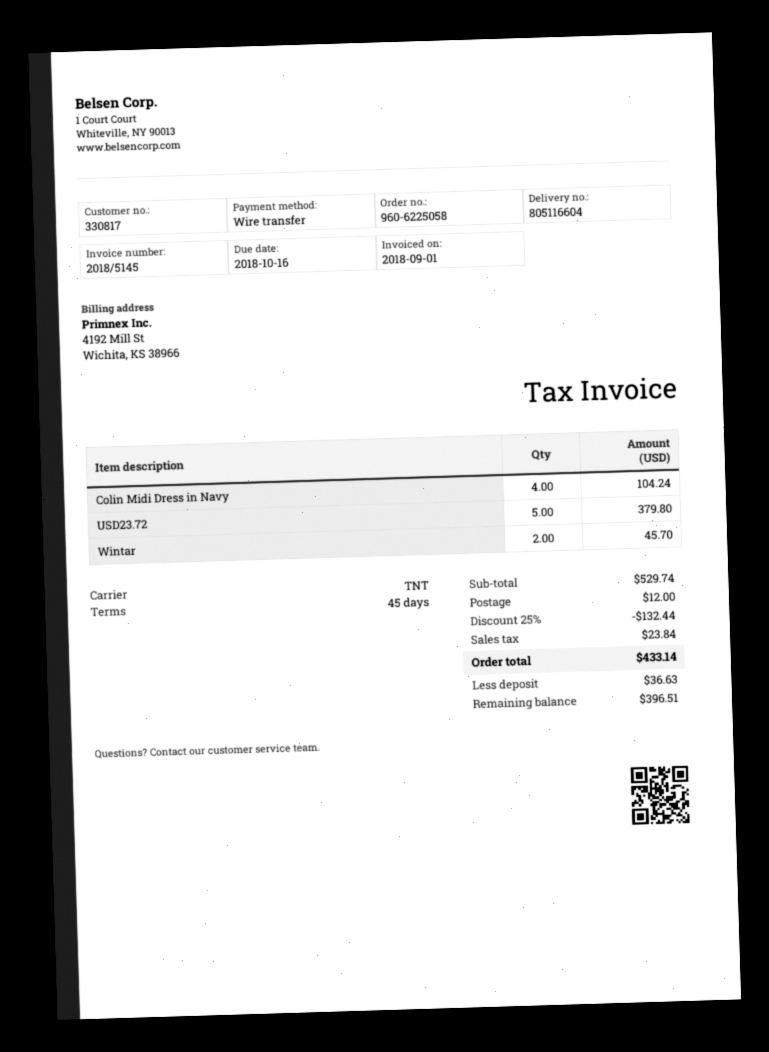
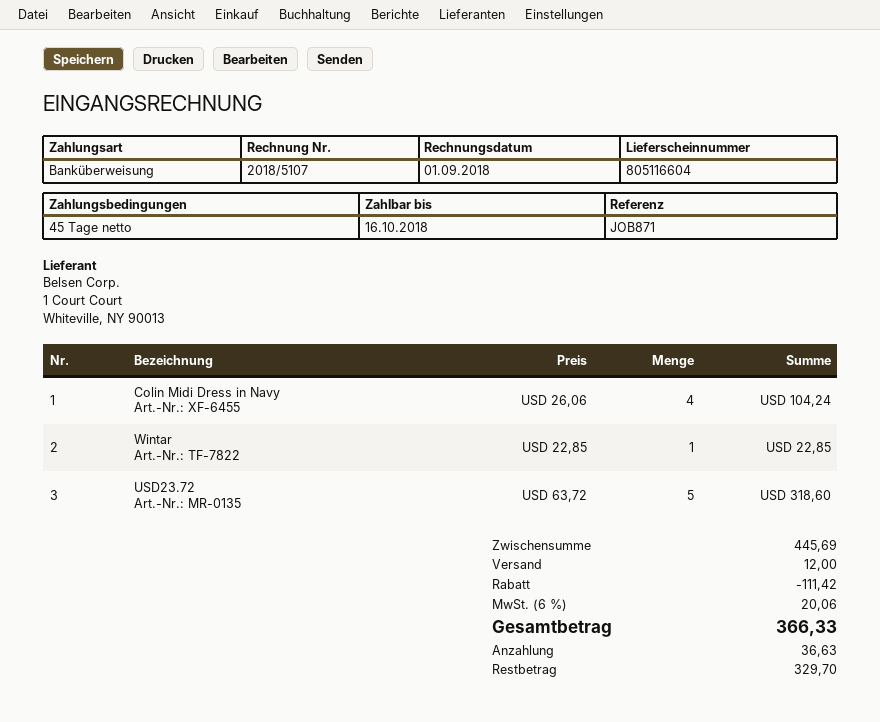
invoice number: 2018/5145 -> 2018/5107
USD23.72: 5 for 379.80 -> 5 for 318.60
Wintar: 2 for 45.70 -> 1 for 22.85
subtotal: 529.74 -> 445.69
discount: 132.44 -> 111.42
tax: 23.84 -> 20.06
total: 433.14 -> 366.33
balance: 396.51 -> 329.70

